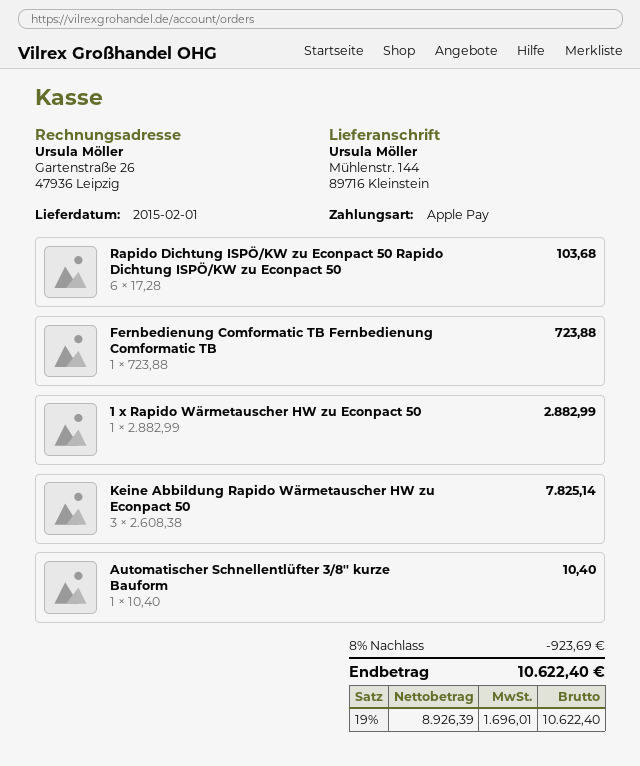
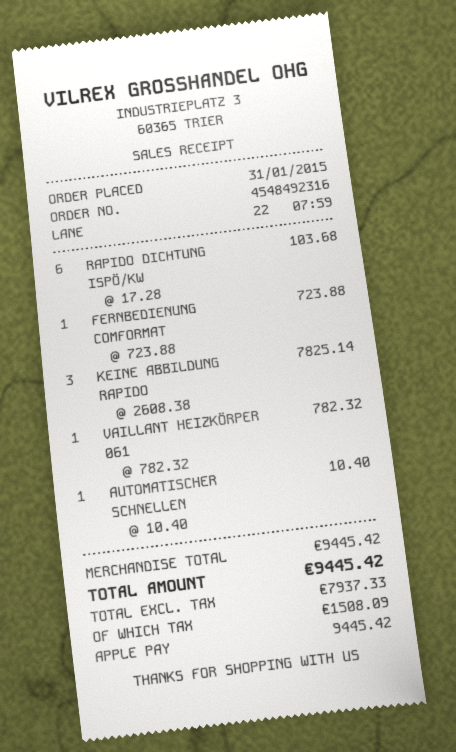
1 x Rapido Wärmetauscher HW zu Econpact 50: 1 x 2882.99 = 2882.99 -> none
VAILLANT HEIZKÖRPER 061: none -> 1 x 782.32 = 782.32
discount: 8% = 923.69 -> none
net: 8926.39 -> 7937.33
tax: 1696.01 -> 1508.09
total: 10622.40 -> 9445.42

